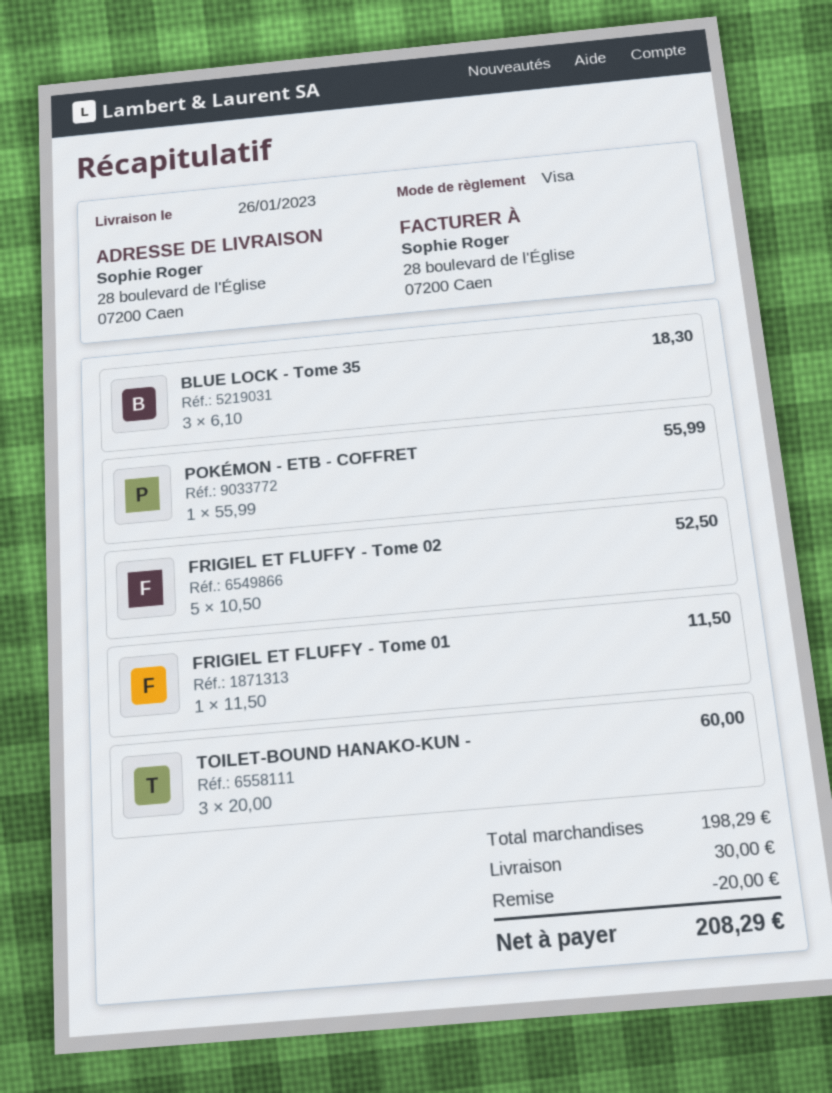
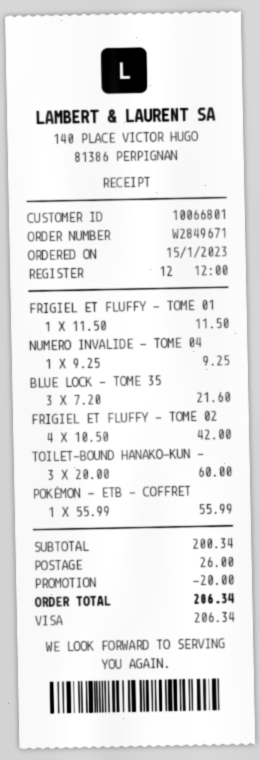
BLUE LOCK - Tome 35: 3 x 6.10 = 18.30 -> 3 x 7.20 = 21.60
FRIGIEL ET FLUFFY - Tome 02: 5 x 10.50 = 52.50 -> 4 x 10.50 = 42.00
NUMERO INVALIDE - TOME 04: none -> 1 x 9.25 = 9.25
subtotal: 198.29 -> 200.34
shipping: 30.00 -> 26.00
total: 208.29 -> 206.34

